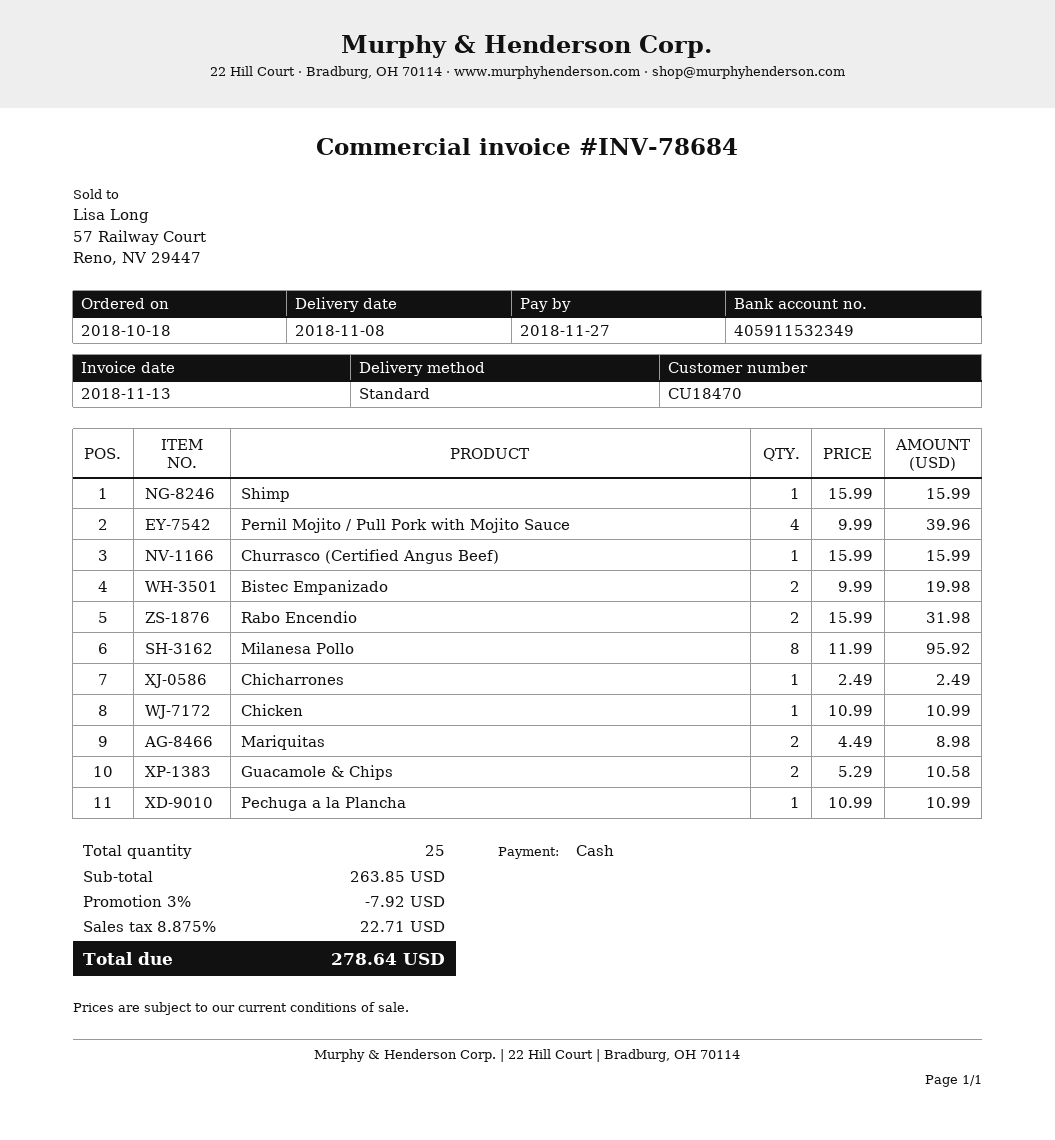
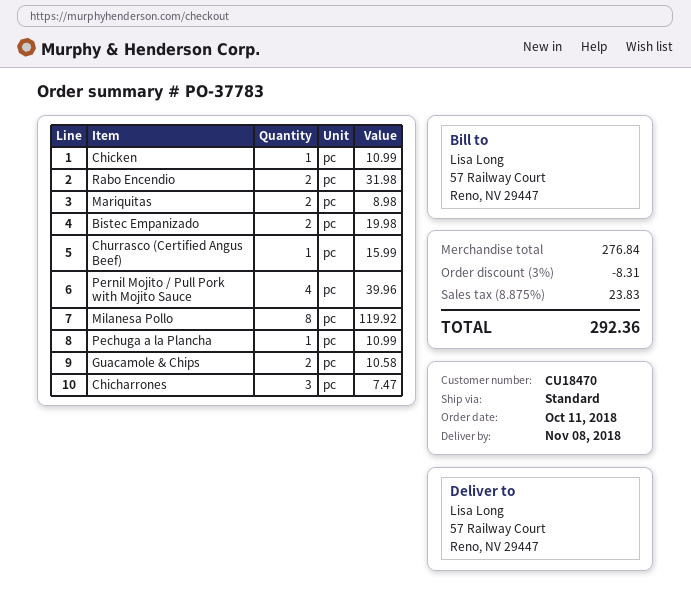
order date: 2018-10-18 -> 2018-10-11
Shimp: 1 for 15.99 -> none
Milanesa Pollo: 8 for 95.92 -> 8 for 119.92
Chicharrones: 1 for 2.49 -> 3 for 7.47
subtotal: 263.85 -> 276.84
discount: 3% = 7.92 -> 3% = 8.31
tax: 8.875% = 22.71 -> 8.875% = 23.83
total: 278.64 -> 292.36

